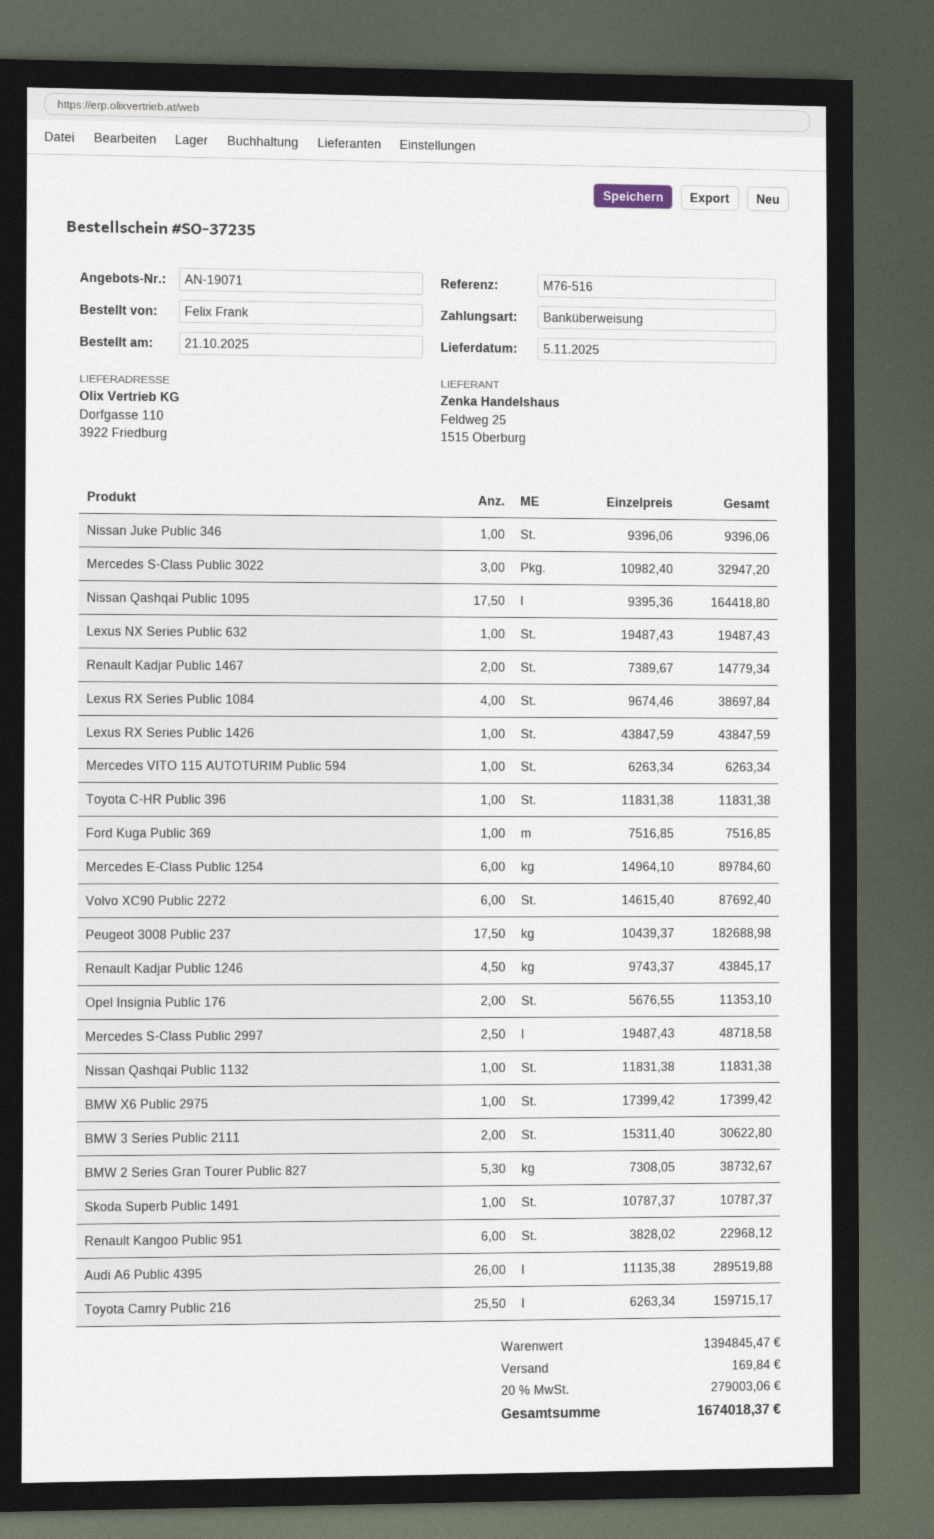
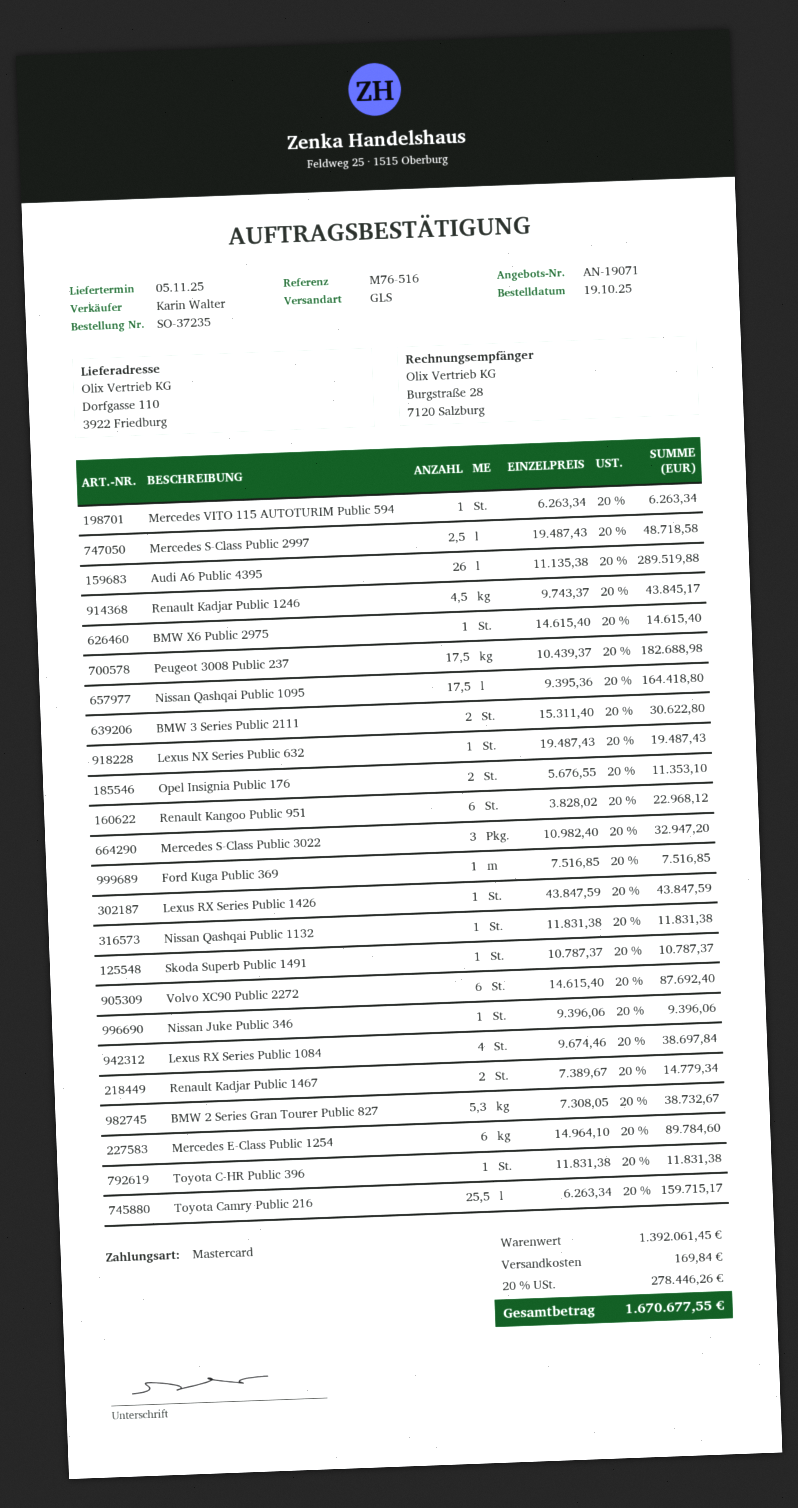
order date: 2025-10-21 -> 2025-10-19
payment method: bank transfer -> Mastercard
BMW X6 Public 2975: 1 x 17399.42 = 17399.42 -> 1 x 14615.40 = 14615.40
subtotal: 1394845.47 -> 1392061.45
tax: 20% = 279003.06 -> 20% = 278446.26
total: 1674018.37 -> 1670677.55

